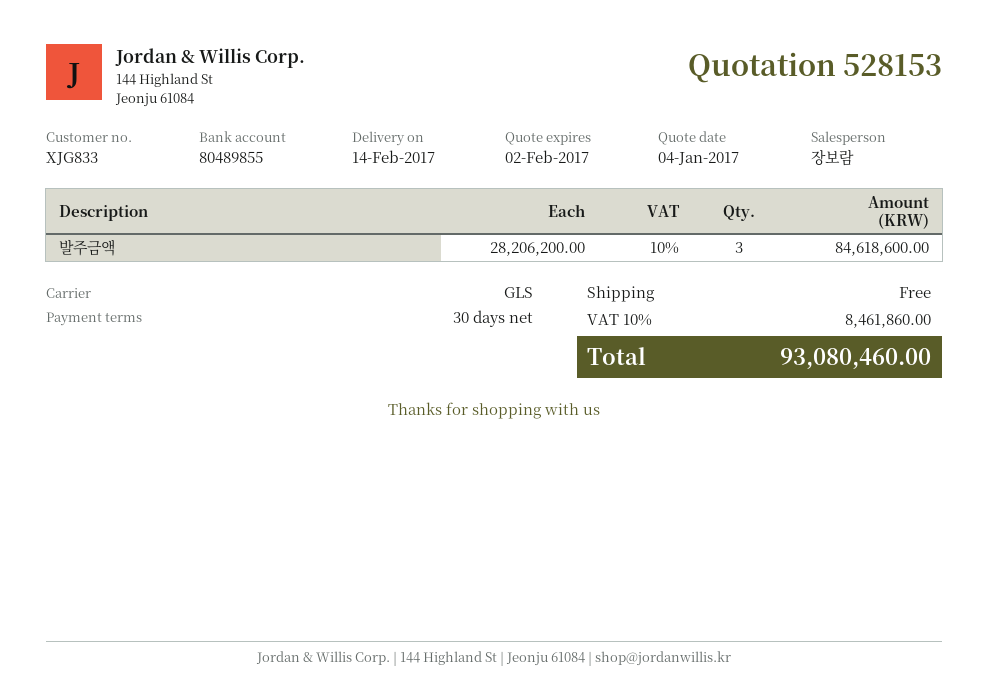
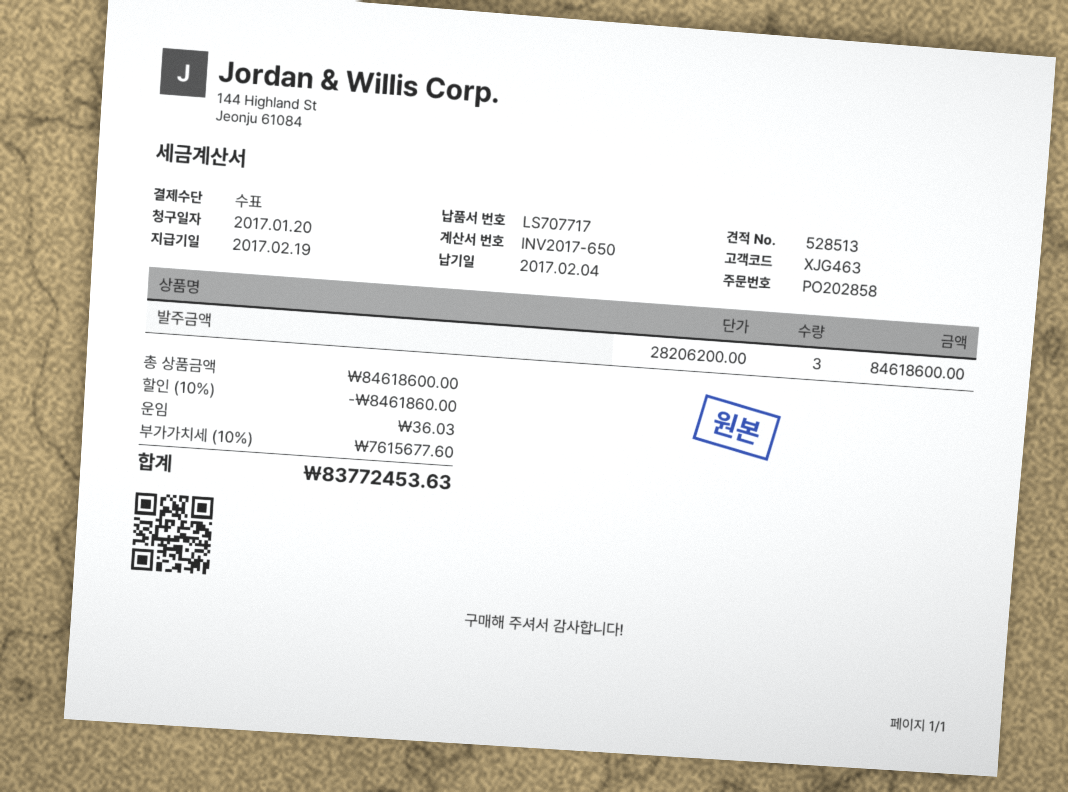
quote number: 528153 -> 528513
delivery date: 2017-02-14 -> 2017-02-04
customer number: XJG833 -> XJG463
discount: none -> 10% = 8461860.00
shipping: 0.00 -> 36.03
tax: 10% = 8461860.00 -> 10% = 7615677.60
total: 93080460.00 -> 83772453.63

